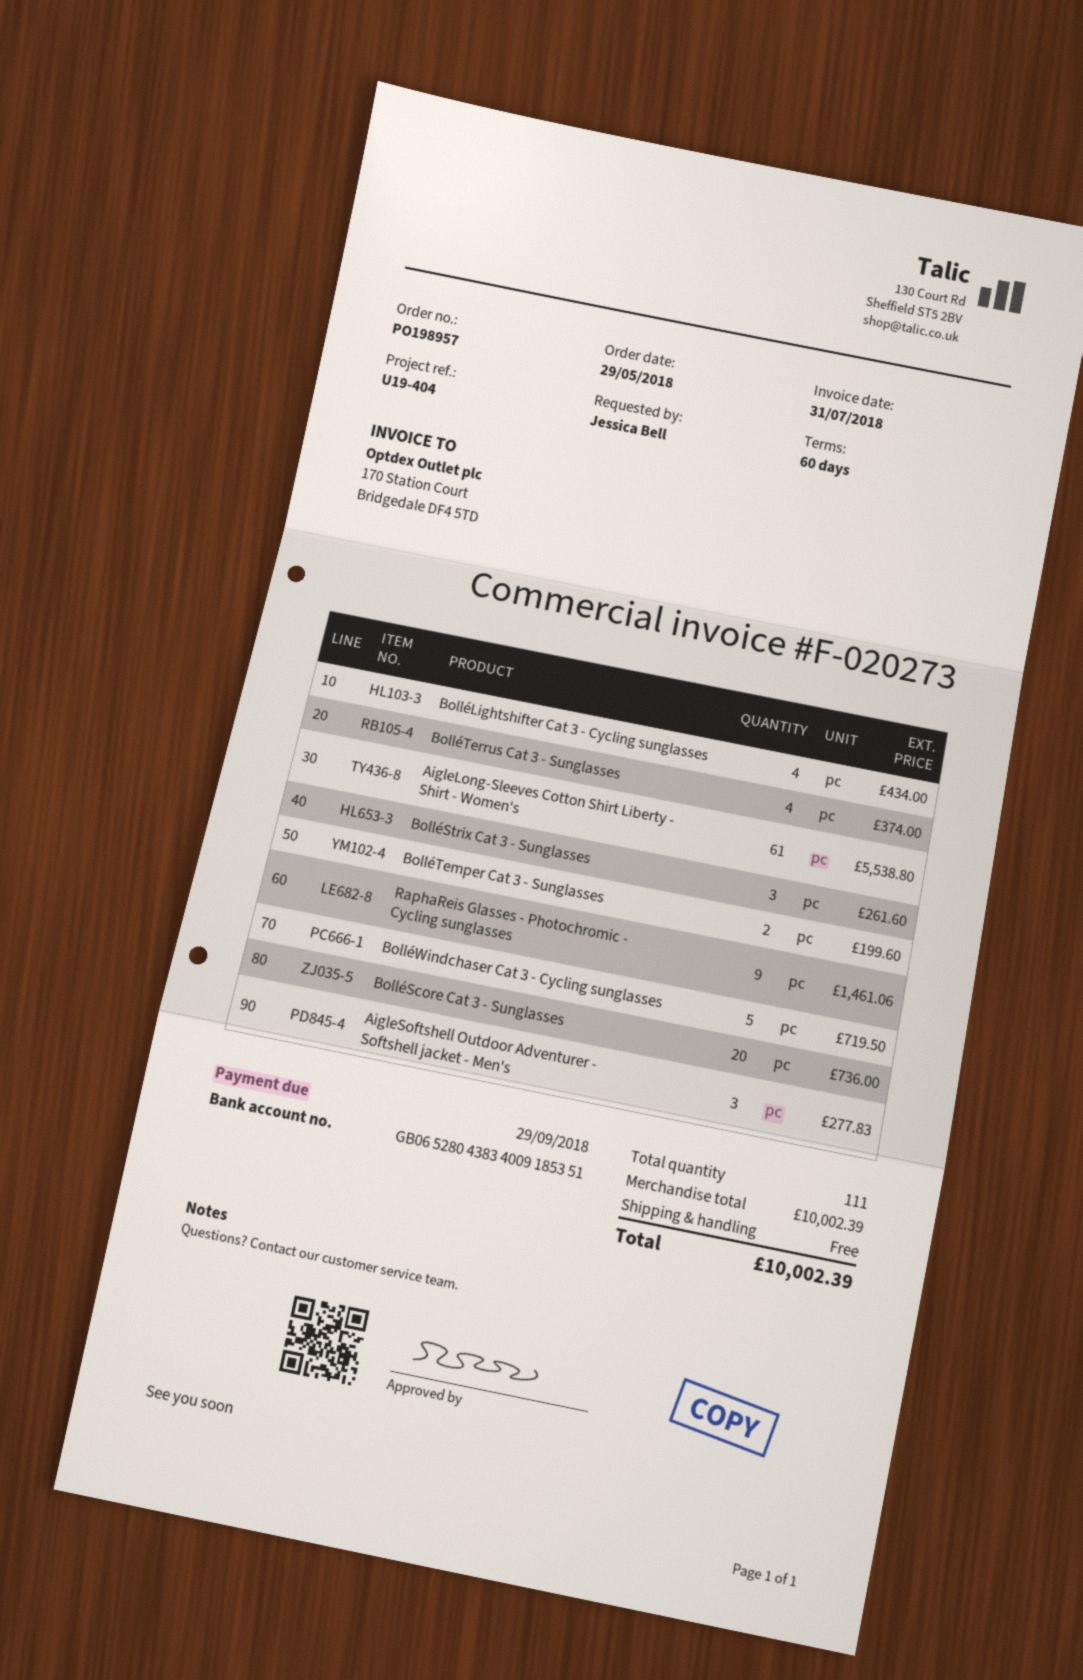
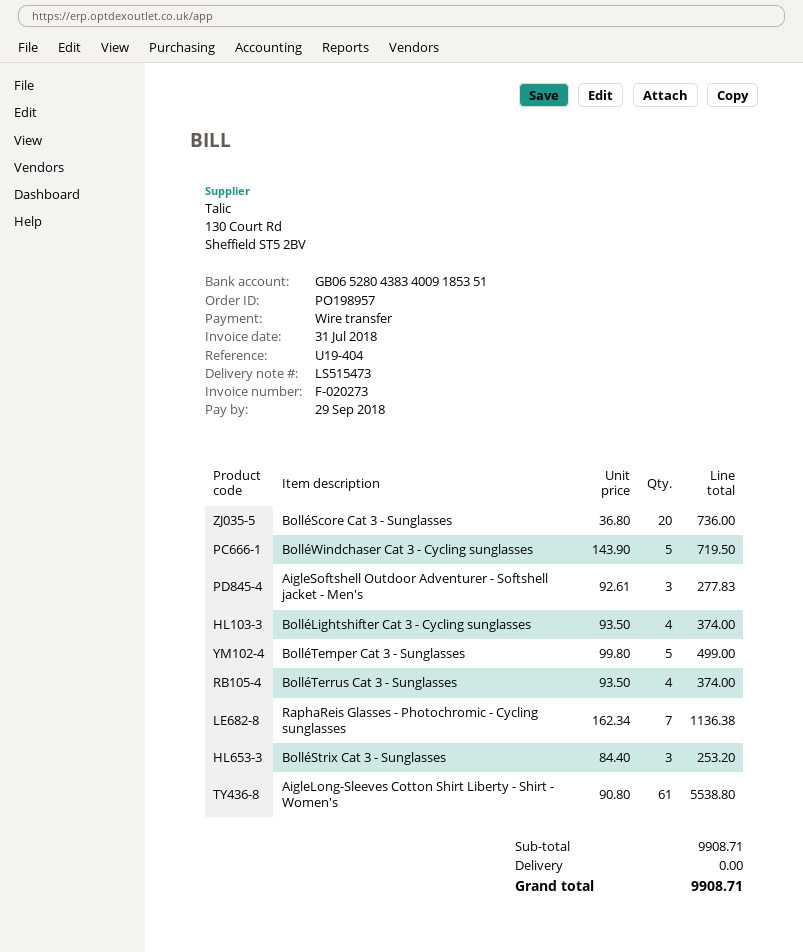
BolléLightshifter Cat 3 - Cycling sunglasses: 4 for 434.00 -> 4 for 374.00
BolléStrix Cat 3 - Sunglasses: 3 for 261.60 -> 3 for 253.20
BolléTemper Cat 3 - Sunglasses: 2 for 199.60 -> 5 for 499.00
RaphaReis Glasses - Photochromic - Cycling sunglasses: 9 for 1461.06 -> 7 for 1136.38
subtotal: 10002.39 -> 9908.71
total: 10002.39 -> 9908.71

